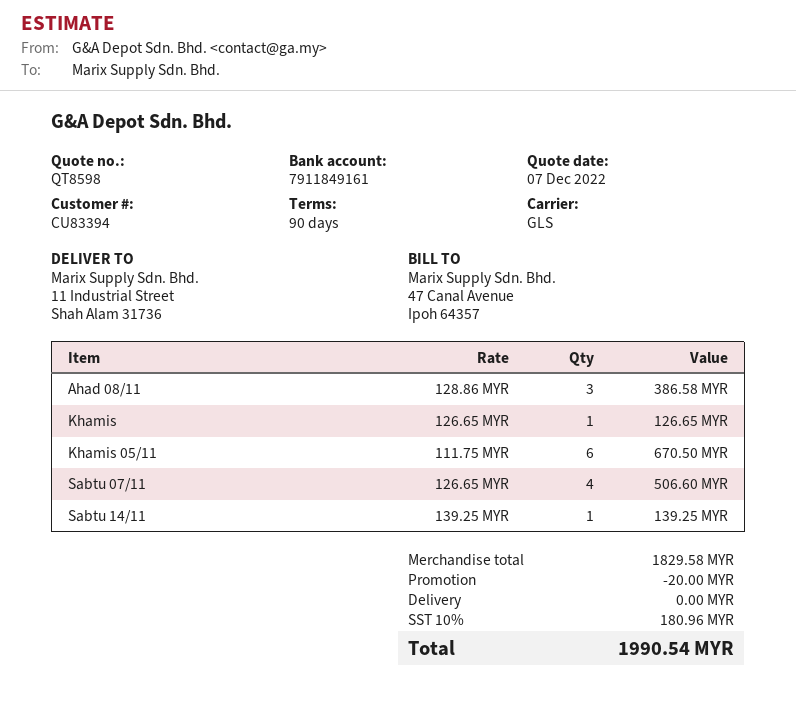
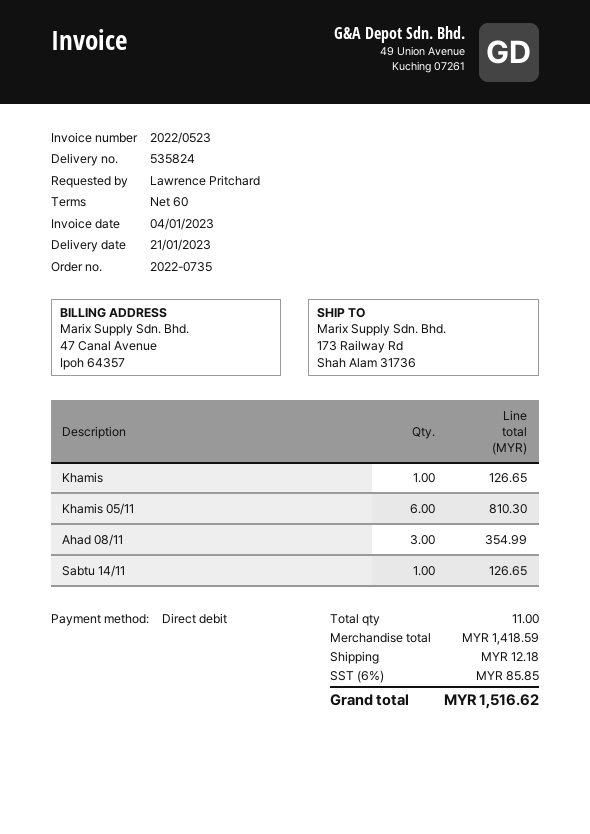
payment terms: 90 days -> 60 days
ship to: 11 Industrial Street, Shah Alam 31736 -> 173 Railway Rd, Shah Alam 31736
Ahad 08/11: 3 for 386.58 -> 3 for 354.99
Khamis 05/11: 6 for 670.50 -> 6 for 810.30
Sabtu 07/11: 4 for 506.60 -> none
Sabtu 14/11: 1 for 139.25 -> 1 for 126.65
subtotal: 1829.58 -> 1418.59
discount: 20.00 -> none
shipping: 0.00 -> 12.18
tax: 10% = 180.96 -> 6% = 85.85
total: 1990.54 -> 1516.62

